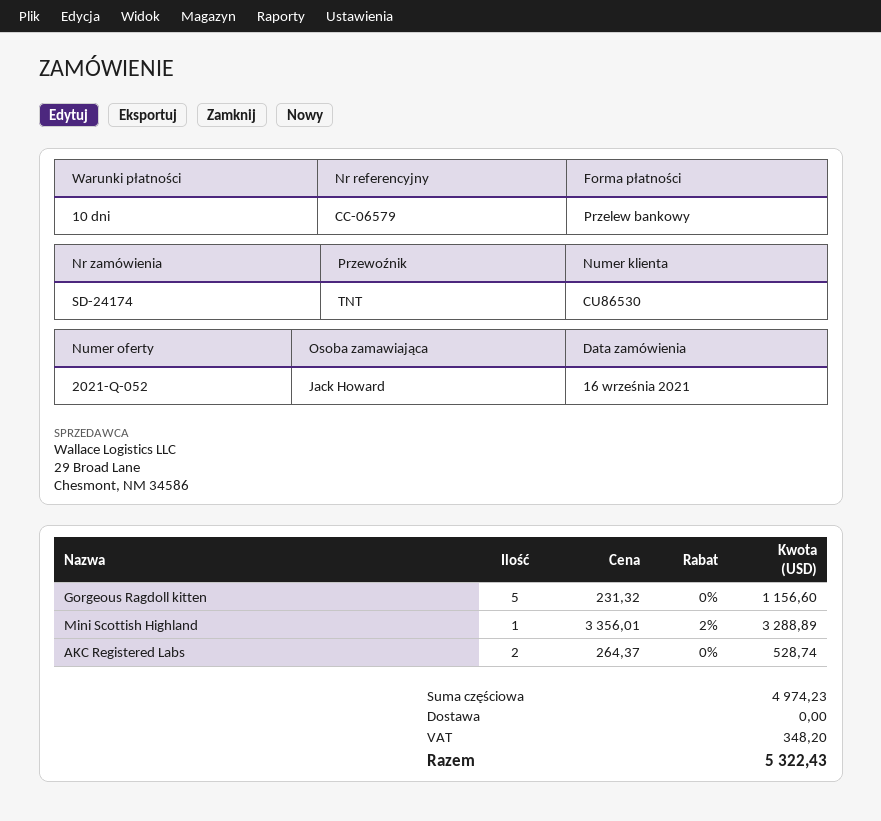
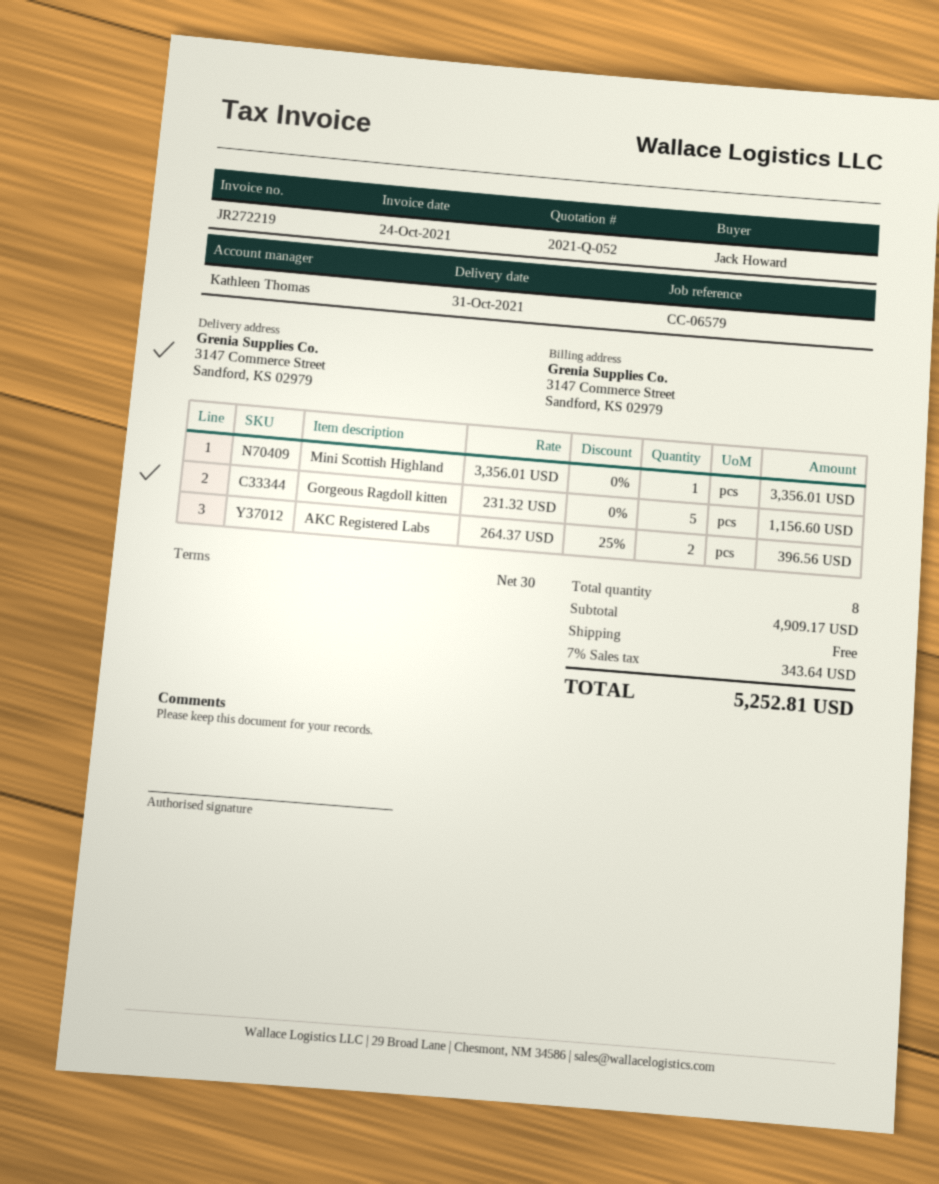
payment terms: 10 days -> 30 days
Mini Scottish Highland: 1 x 3356.01 - 2% = 3288.89 -> 1 x 3356.01 = 3356.01
AKC Registered Labs: 2 x 264.37 = 528.74 -> 2 x 264.37 - 25% = 396.56
subtotal: 4974.23 -> 4909.17
tax: 348.20 -> 343.64
total: 5322.43 -> 5252.81

